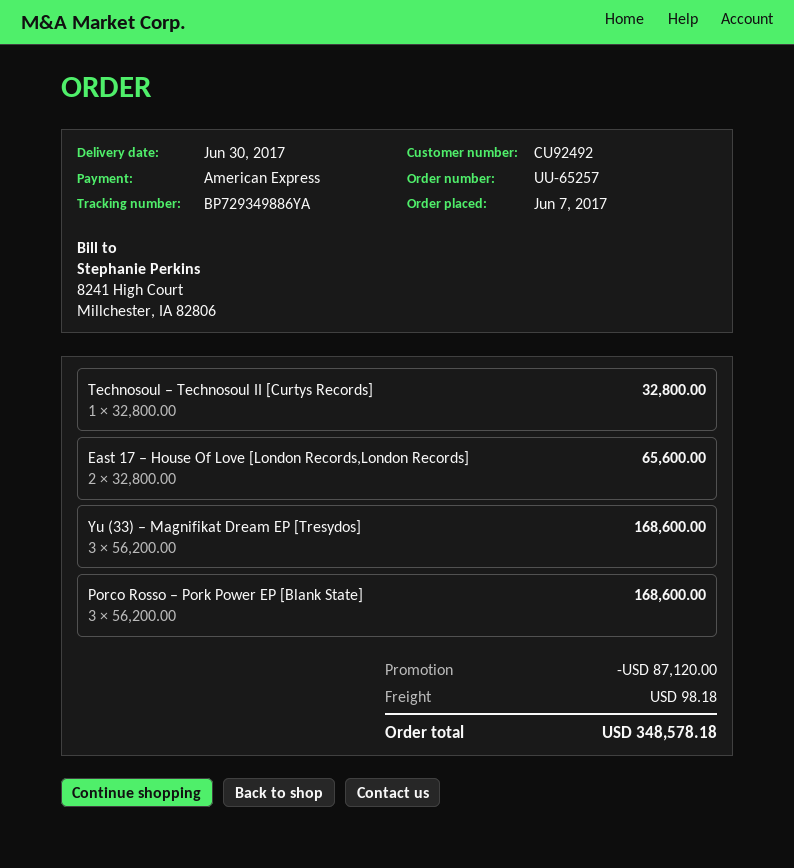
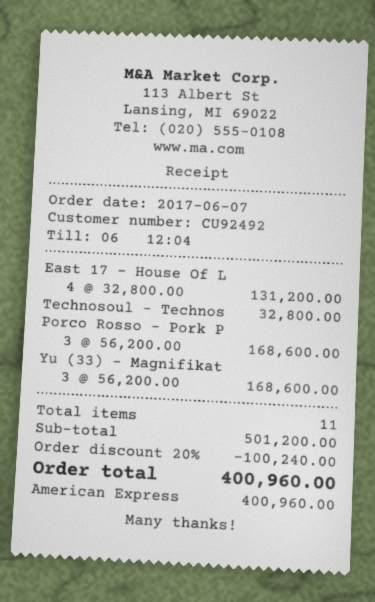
East 17 – House Of Love [London Records,London Records]: 2 x 32800.00 = 65600.00 -> 4 x 32800.00 = 131200.00
discount: 87120.00 -> 100240.00
shipping: 98.18 -> none
total: 348578.18 -> 400960.00

